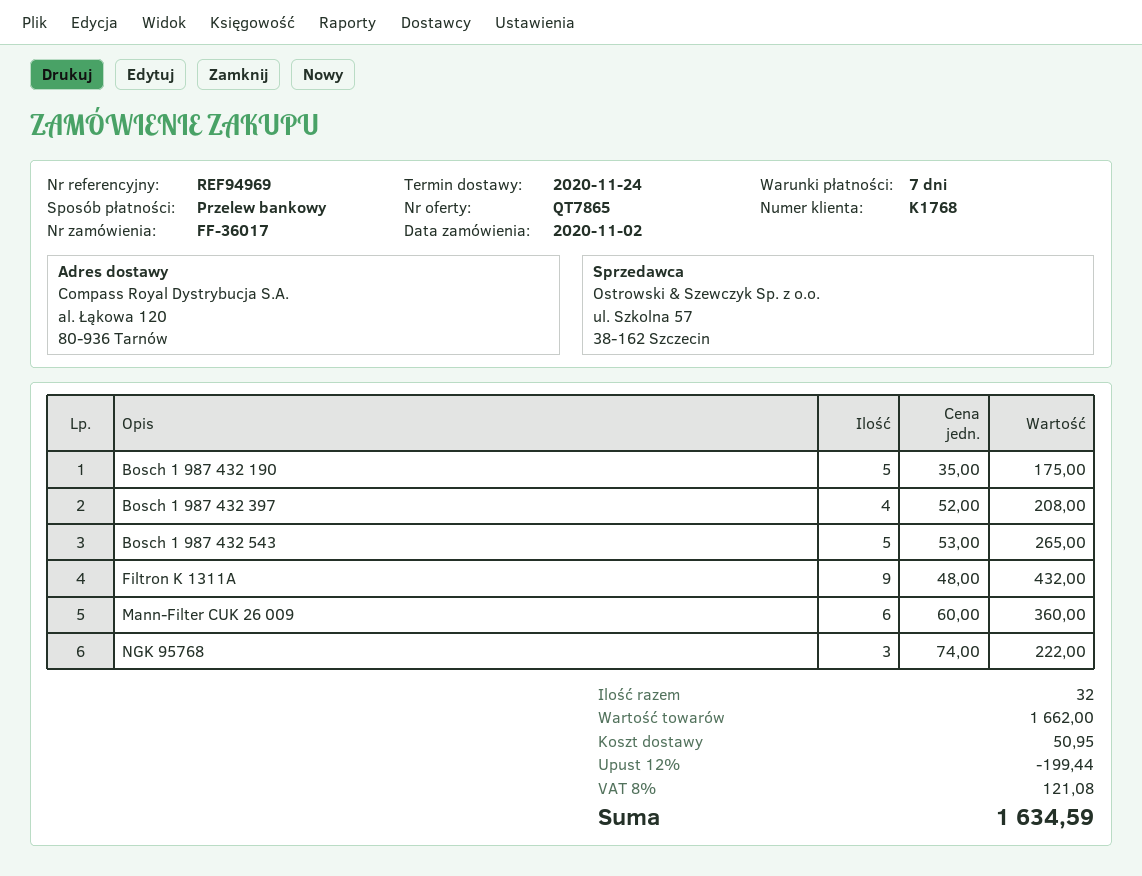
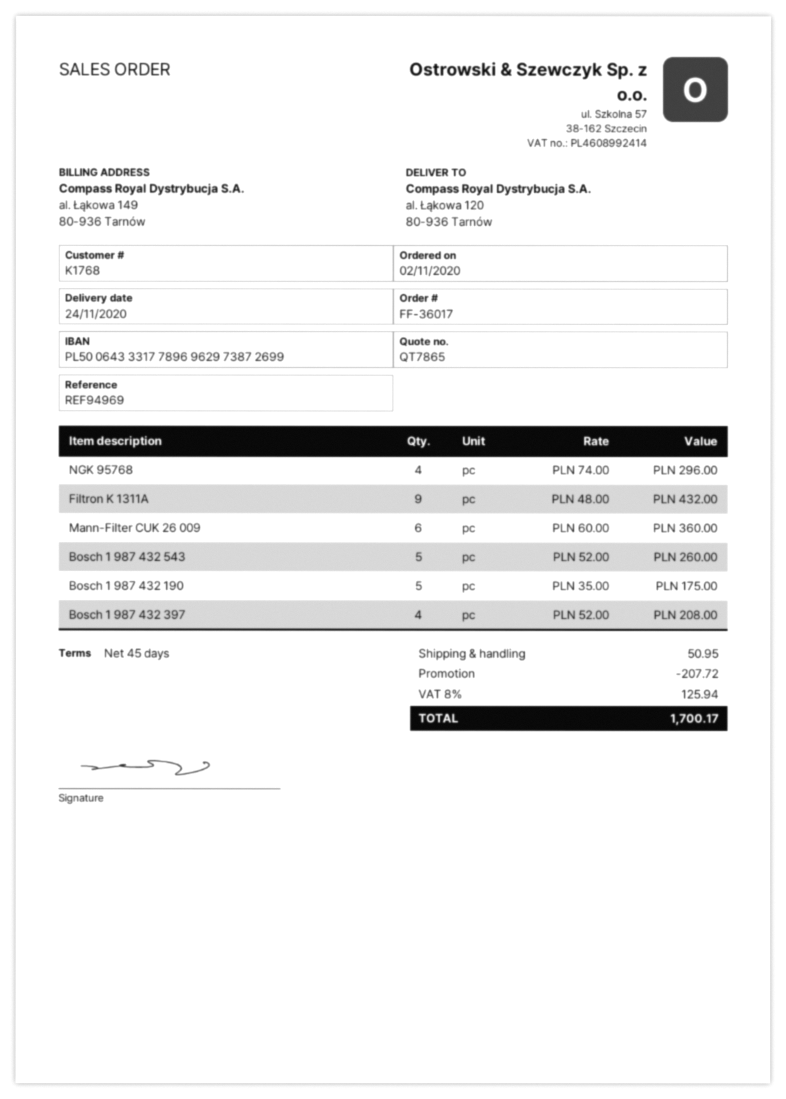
payment terms: 7 days -> 45 days
Bosch 1 987 432 543: 5 x 53.00 = 265.00 -> 5 x 52.00 = 260.00
NGK 95768: 3 x 74.00 = 222.00 -> 4 x 74.00 = 296.00
discount: 199.44 -> 207.72
tax: 8% = 121.08 -> 8% = 125.94
total: 1634.59 -> 1700.17

